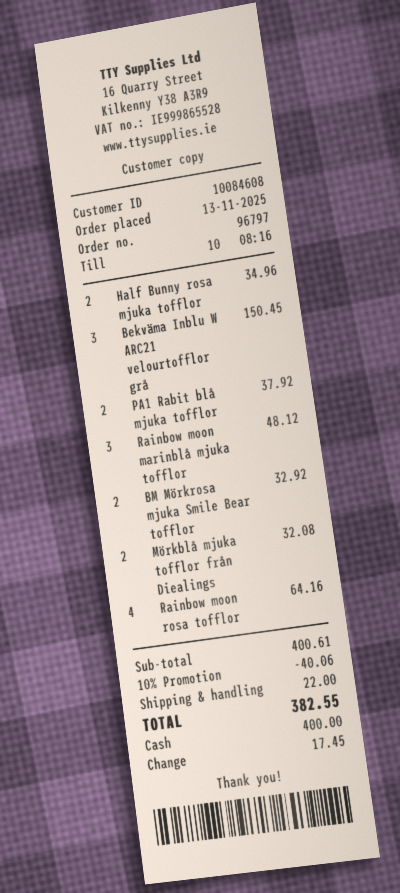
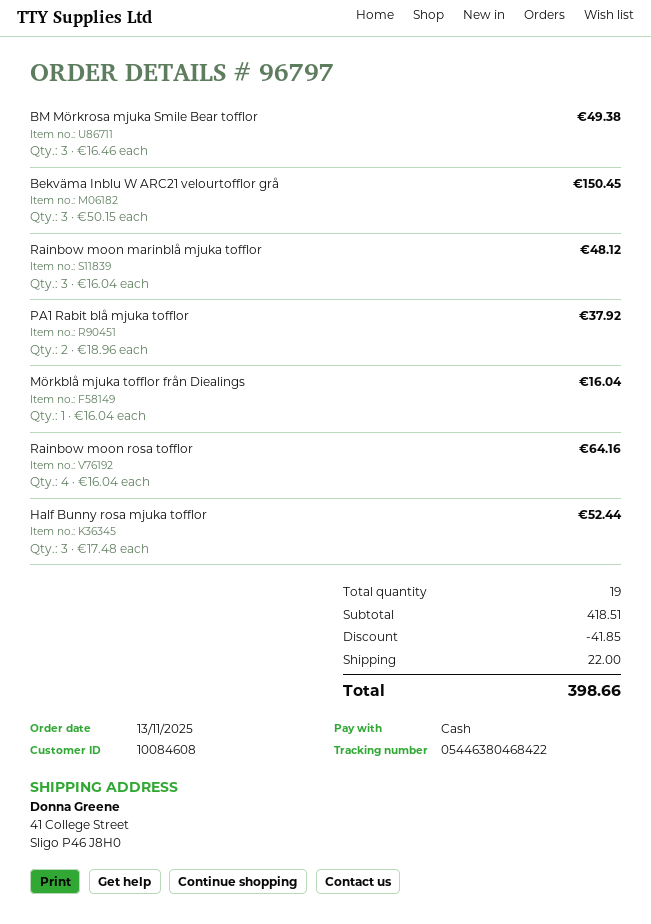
Half Bunny rosa mjuka tofflor: 2 for 34.96 -> 3 for 52.44
BM Mörkrosa mjuka Smile Bear tofflor: 2 for 32.92 -> 3 for 49.38
Mörkblå mjuka tofflor från Diealings: 2 for 32.08 -> 1 for 16.04
subtotal: 400.61 -> 418.51
discount: 40.06 -> 41.85
total: 382.55 -> 398.66

